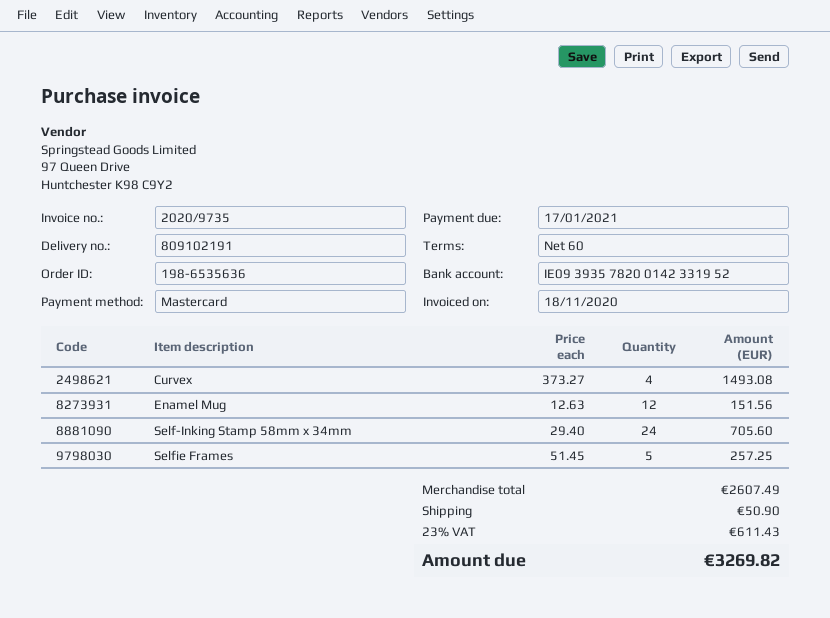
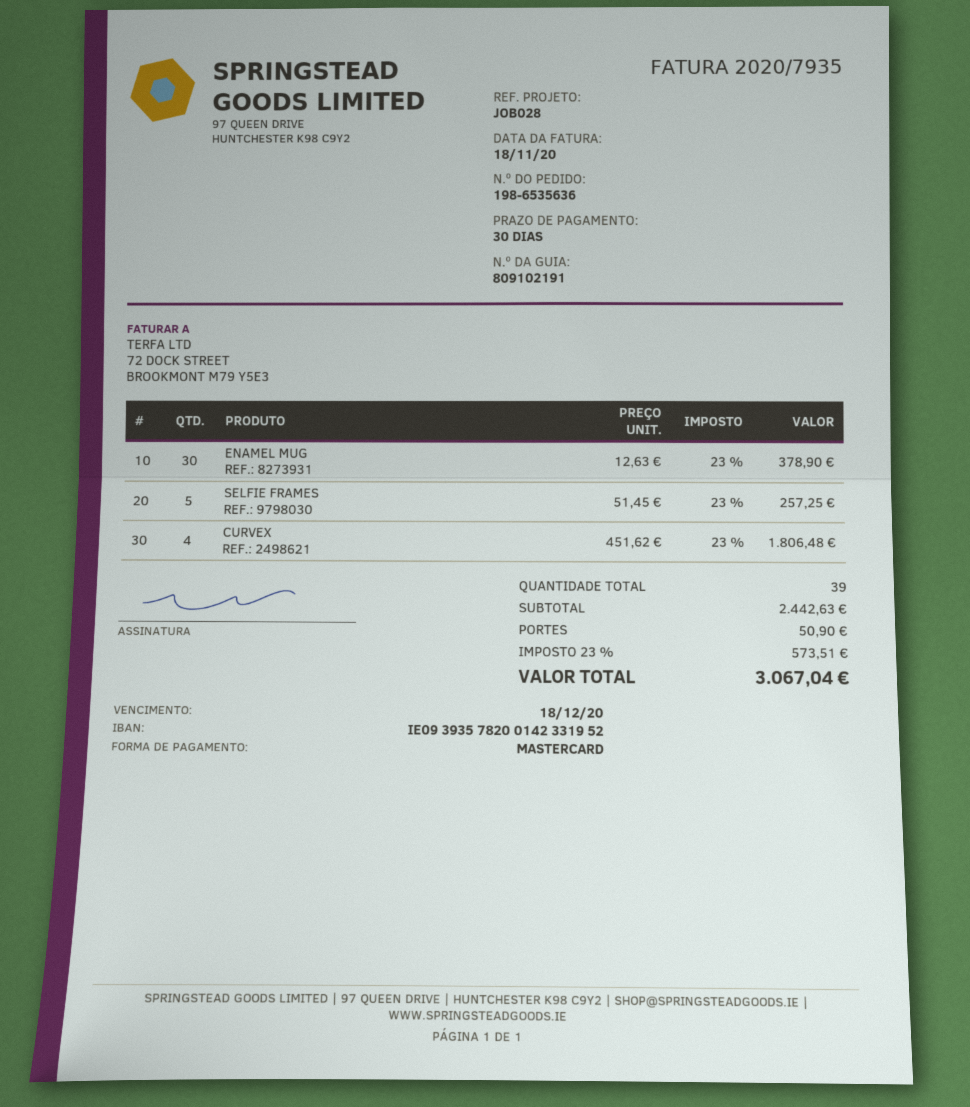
invoice number: 2020/9735 -> 2020/7935
payment terms: 60 days -> 30 days
due date: 2021-01-17 -> 2020-12-18
Curvex: 4 x 373.27 = 1493.08 -> 4 x 451.62 = 1806.48
Enamel Mug: 12 x 12.63 = 151.56 -> 30 x 12.63 = 378.90
Self-Inking Stamp 58mm x 34mm: 24 x 29.40 = 705.60 -> none
subtotal: 2607.49 -> 2442.63
tax: 23% = 611.43 -> 23% = 573.51
total: 3269.82 -> 3067.04

